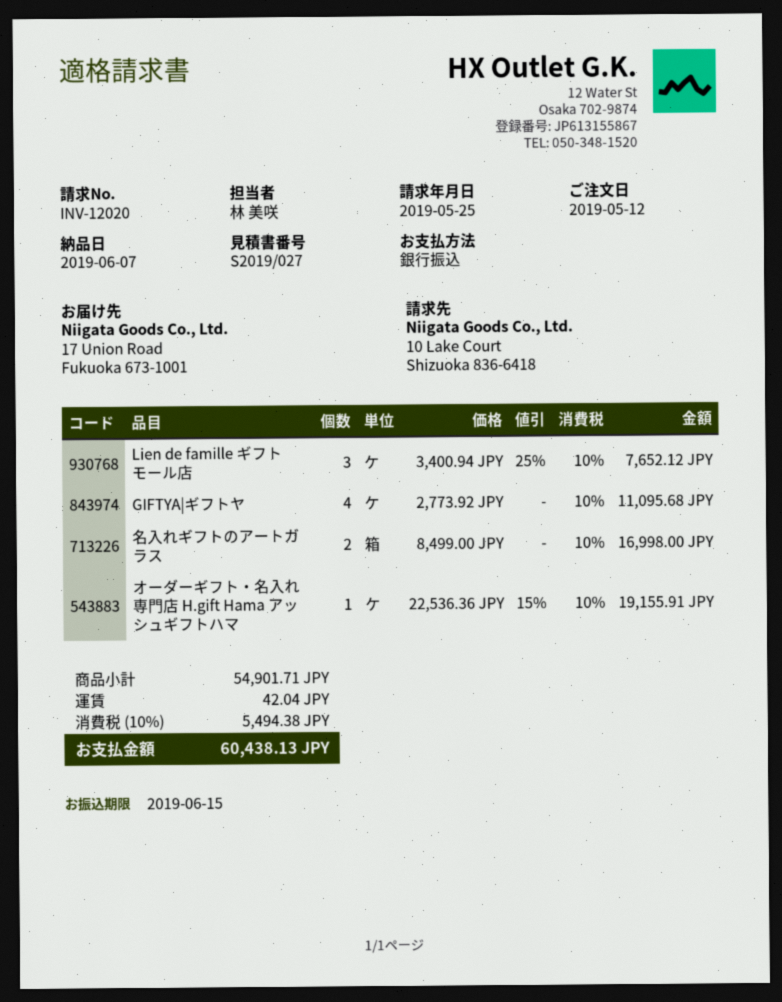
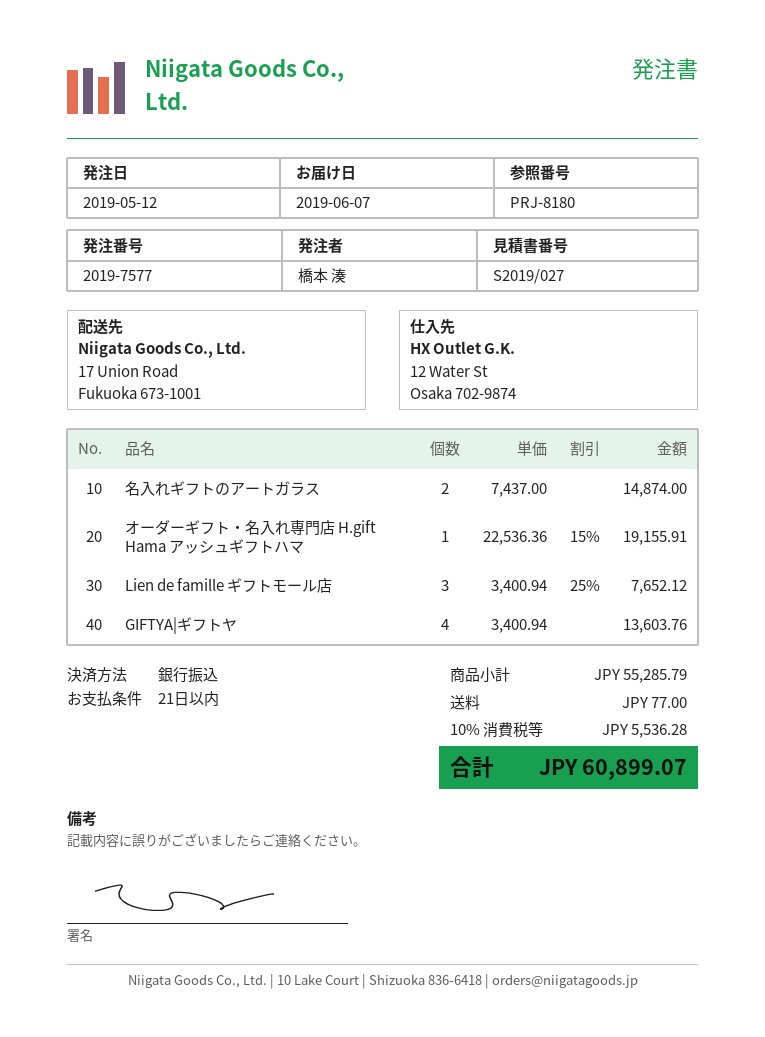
GIFTYA|ギフトヤ: 4 x 2773.92 = 11095.68 -> 4 x 3400.94 = 13603.76
名入れギフトのアートガラス: 2 x 8499.00 = 16998.00 -> 2 x 7437.00 = 14874.00
subtotal: 54901.71 -> 55285.79
shipping: 42.04 -> 77.00
tax: 10% = 5494.38 -> 10% = 5536.28
total: 60438.13 -> 60899.07

